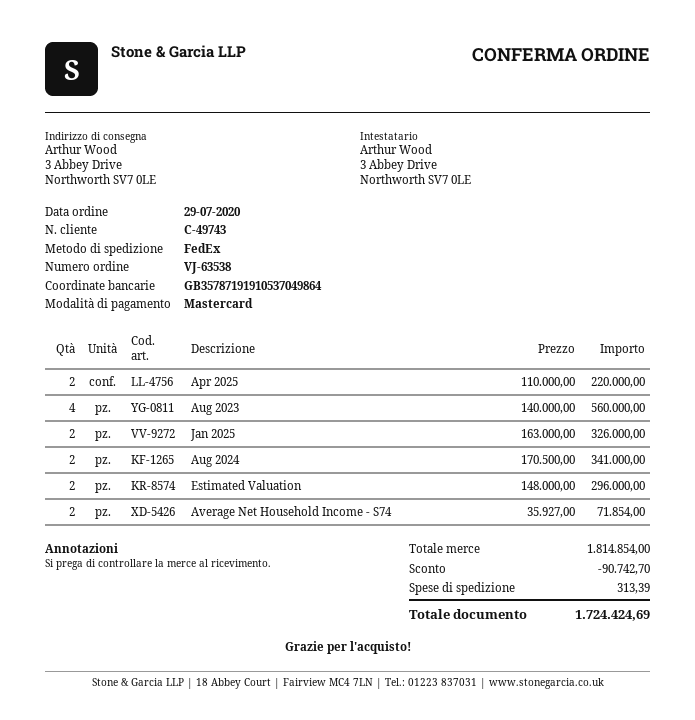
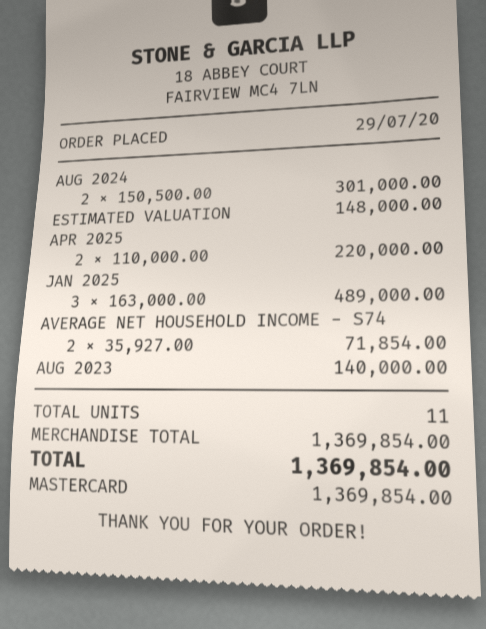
Aug 2023: 4 x 140000.00 = 560000.00 -> 1 x 140000.00 = 140000.00
Jan 2025: 2 x 163000.00 = 326000.00 -> 3 x 163000.00 = 489000.00
Aug 2024: 2 x 170500.00 = 341000.00 -> 2 x 150500.00 = 301000.00
Estimated Valuation: 2 x 148000.00 = 296000.00 -> 1 x 148000.00 = 148000.00
subtotal: 1814854.00 -> 1369854.00
discount: 90742.70 -> none
shipping: 313.39 -> none
total: 1724424.69 -> 1369854.00

